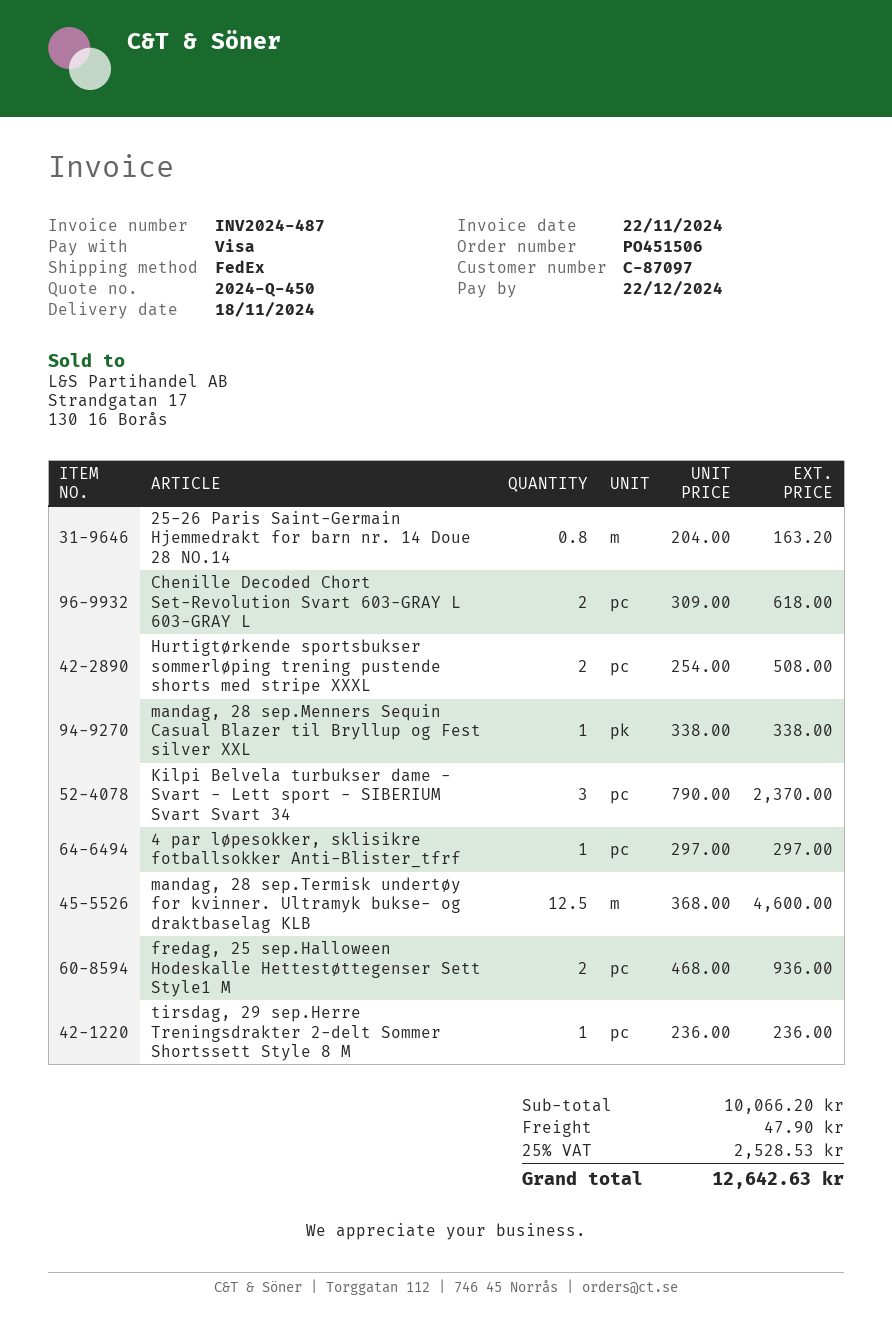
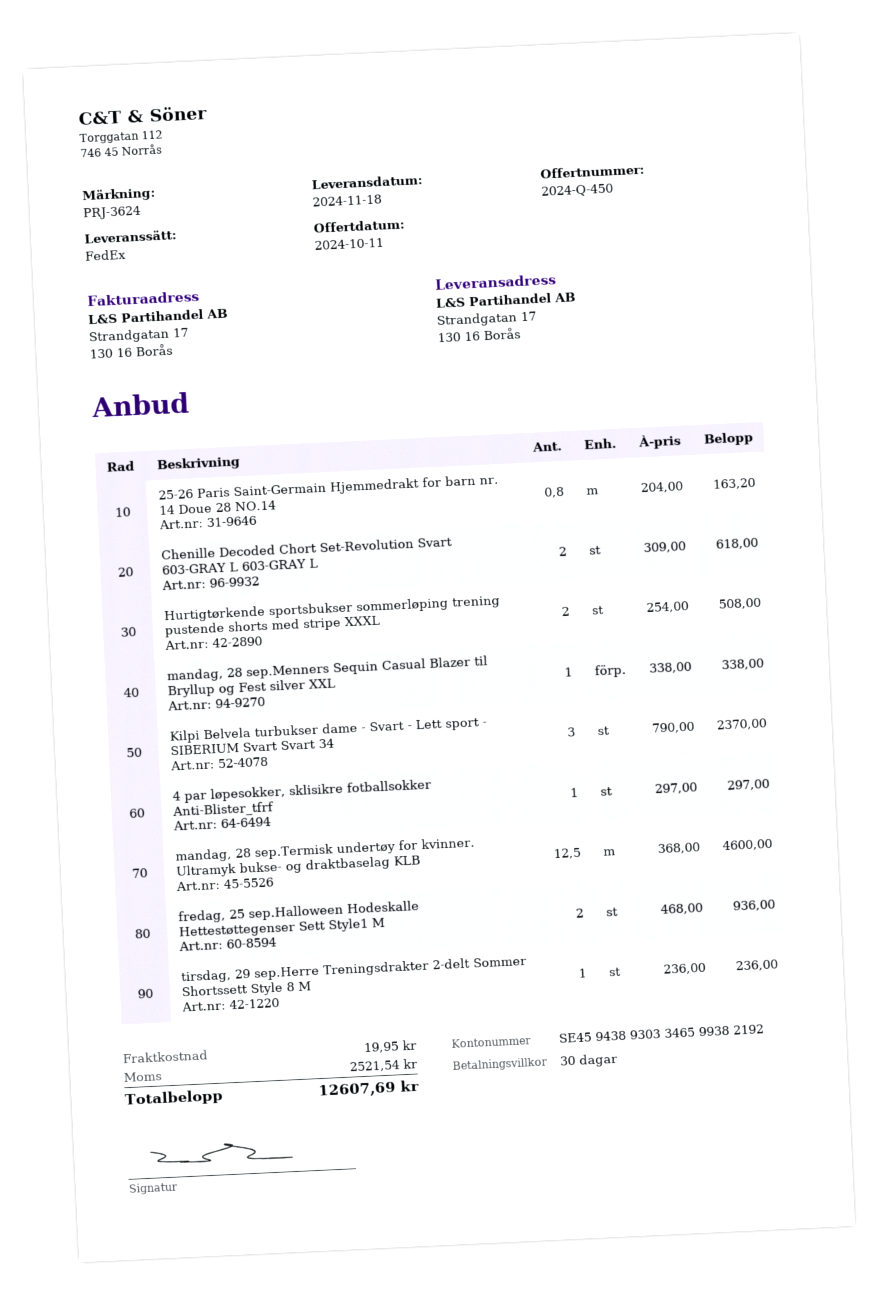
shipping: 47.90 -> 19.95
tax: 2528.53 -> 2521.54
total: 12642.63 -> 12607.69

